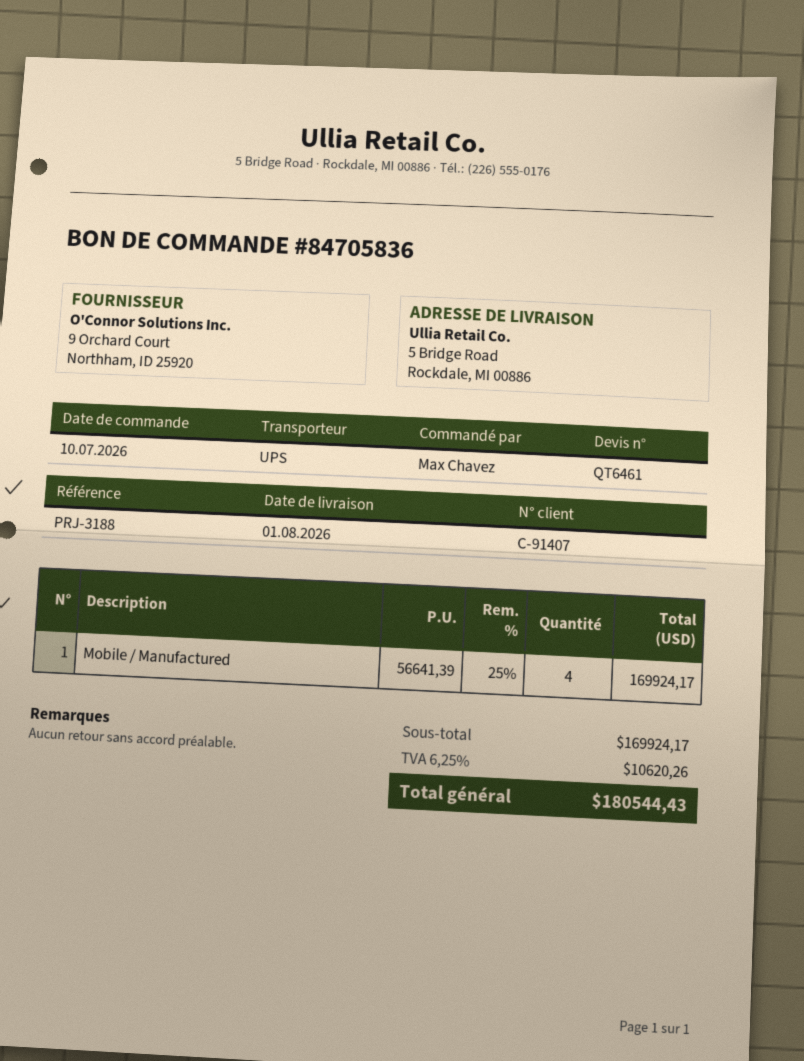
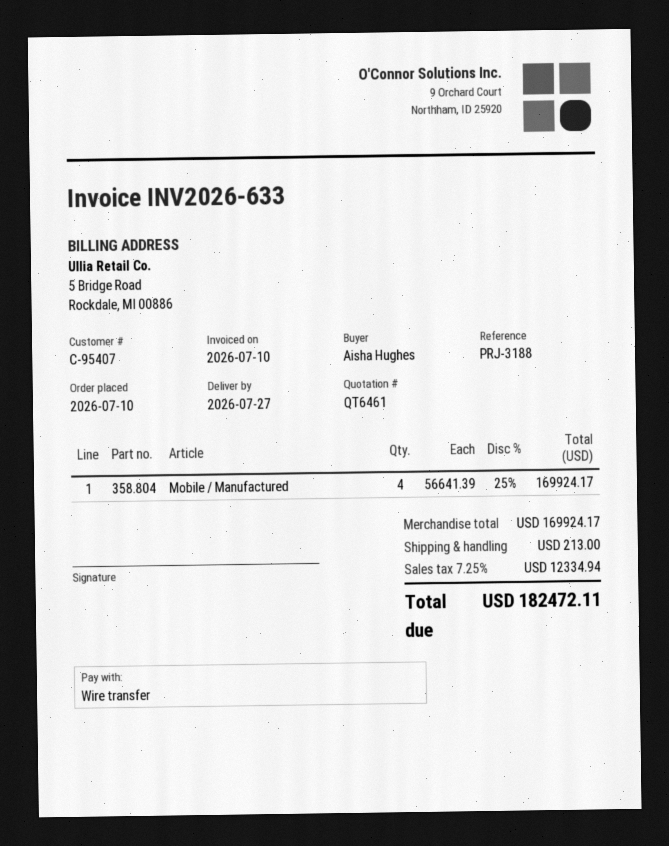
delivery date: 2026-08-01 -> 2026-07-27
customer number: C-91407 -> C-95407
ordered by: Max Chavez -> Aisha Hughes
shipping: none -> 213.00
tax: 6.25% = 10620.26 -> 7.25% = 12334.94
total: 180544.43 -> 182472.11

